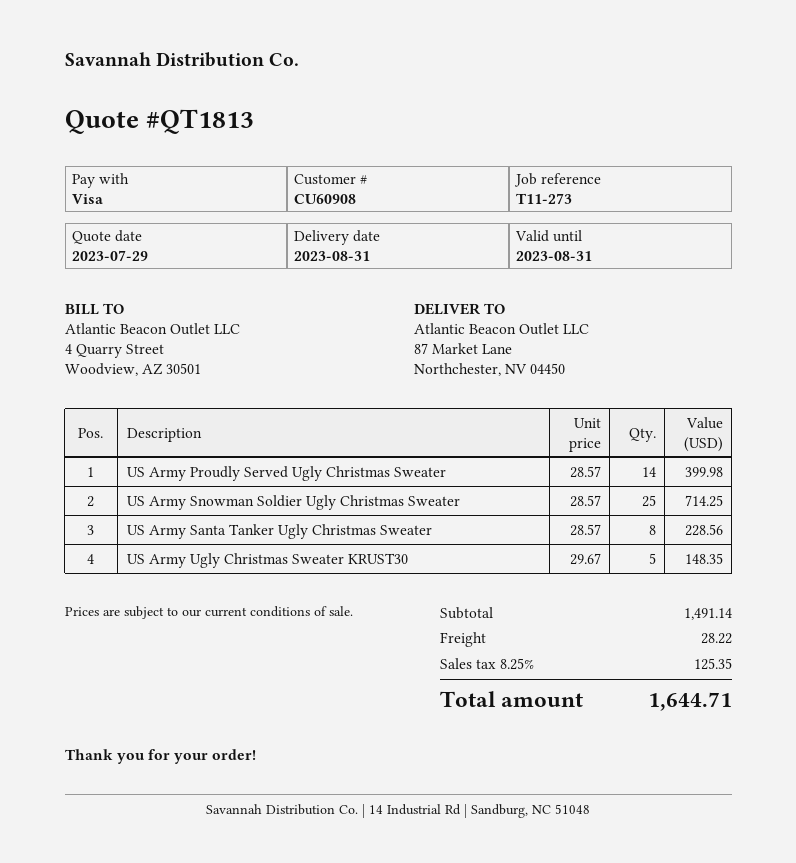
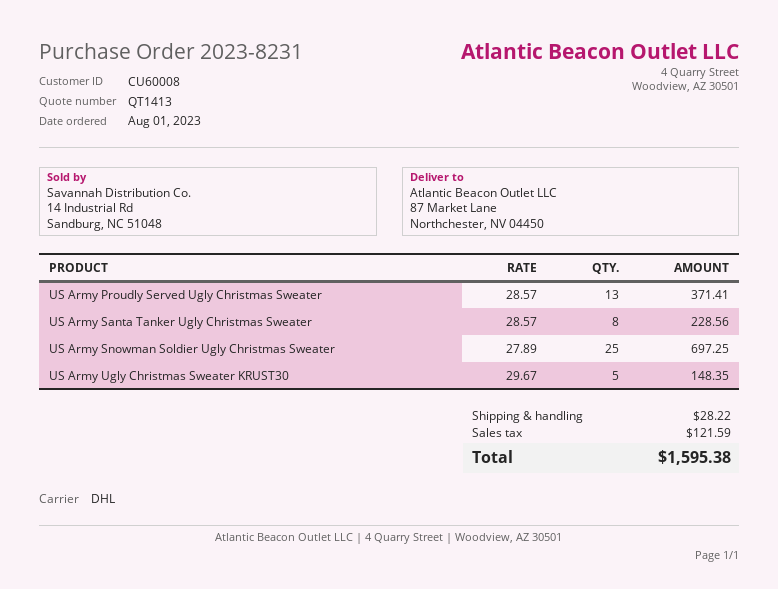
quote number: QT1813 -> QT1413
customer number: CU60908 -> CU60008
US Army Proudly Served Ugly Christmas Sweater: 14 x 28.57 = 399.98 -> 13 x 28.57 = 371.41
US Army Snowman Soldier Ugly Christmas Sweater: 25 x 28.57 = 714.25 -> 25 x 27.89 = 697.25
tax: 125.35 -> 121.59
total: 1644.71 -> 1595.38

